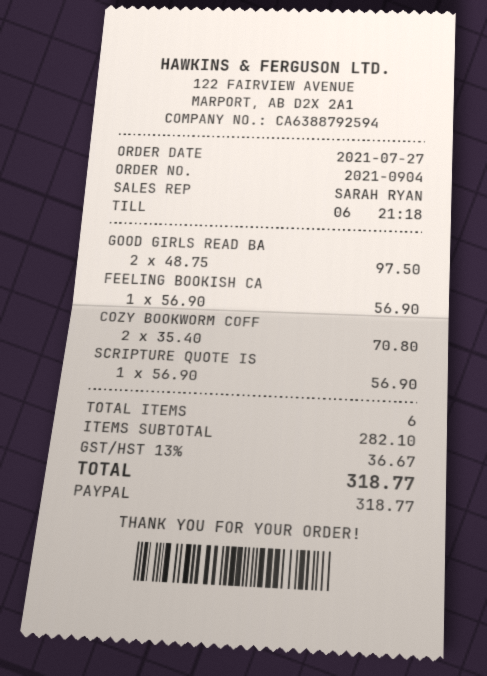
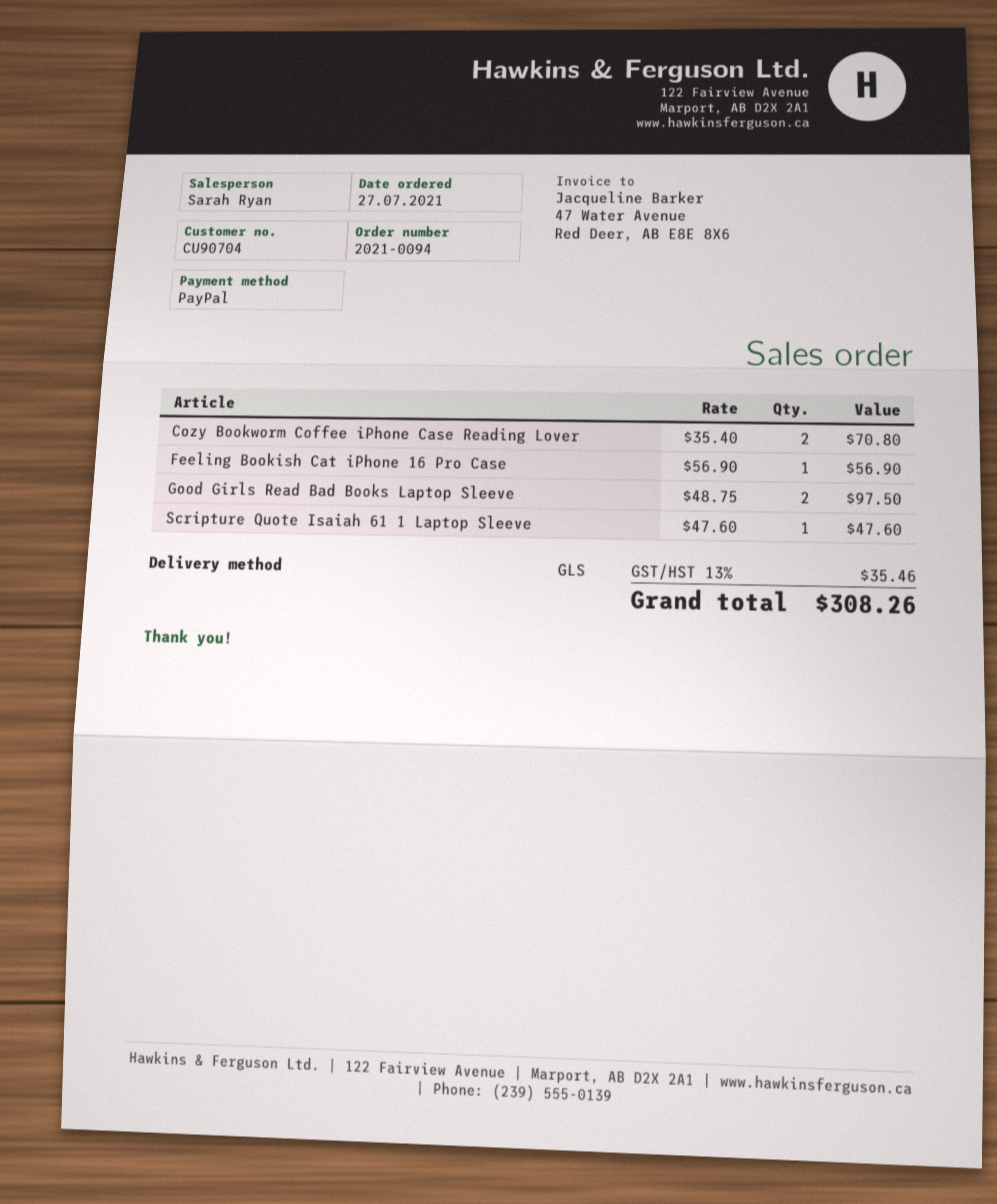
order number: 2021-0904 -> 2021-0094
SCRIPTURE QUOTE IS: 1 x 56.90 = 56.90 -> 1 x 47.60 = 47.60
tax: 13% = 36.67 -> 13% = 35.46
total: 318.77 -> 308.26

